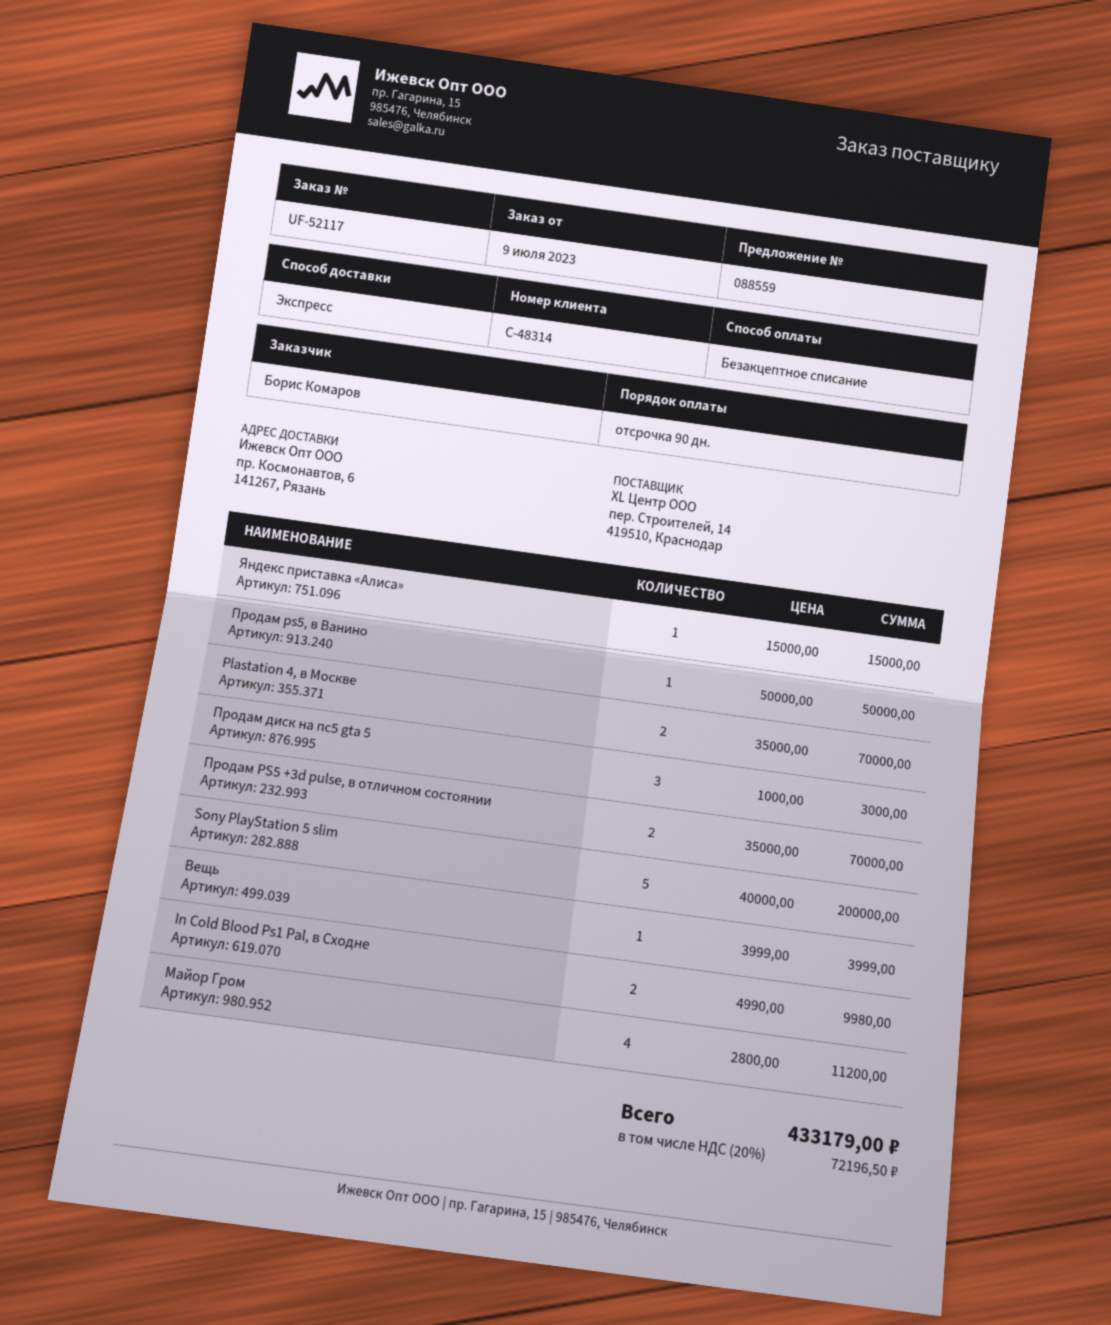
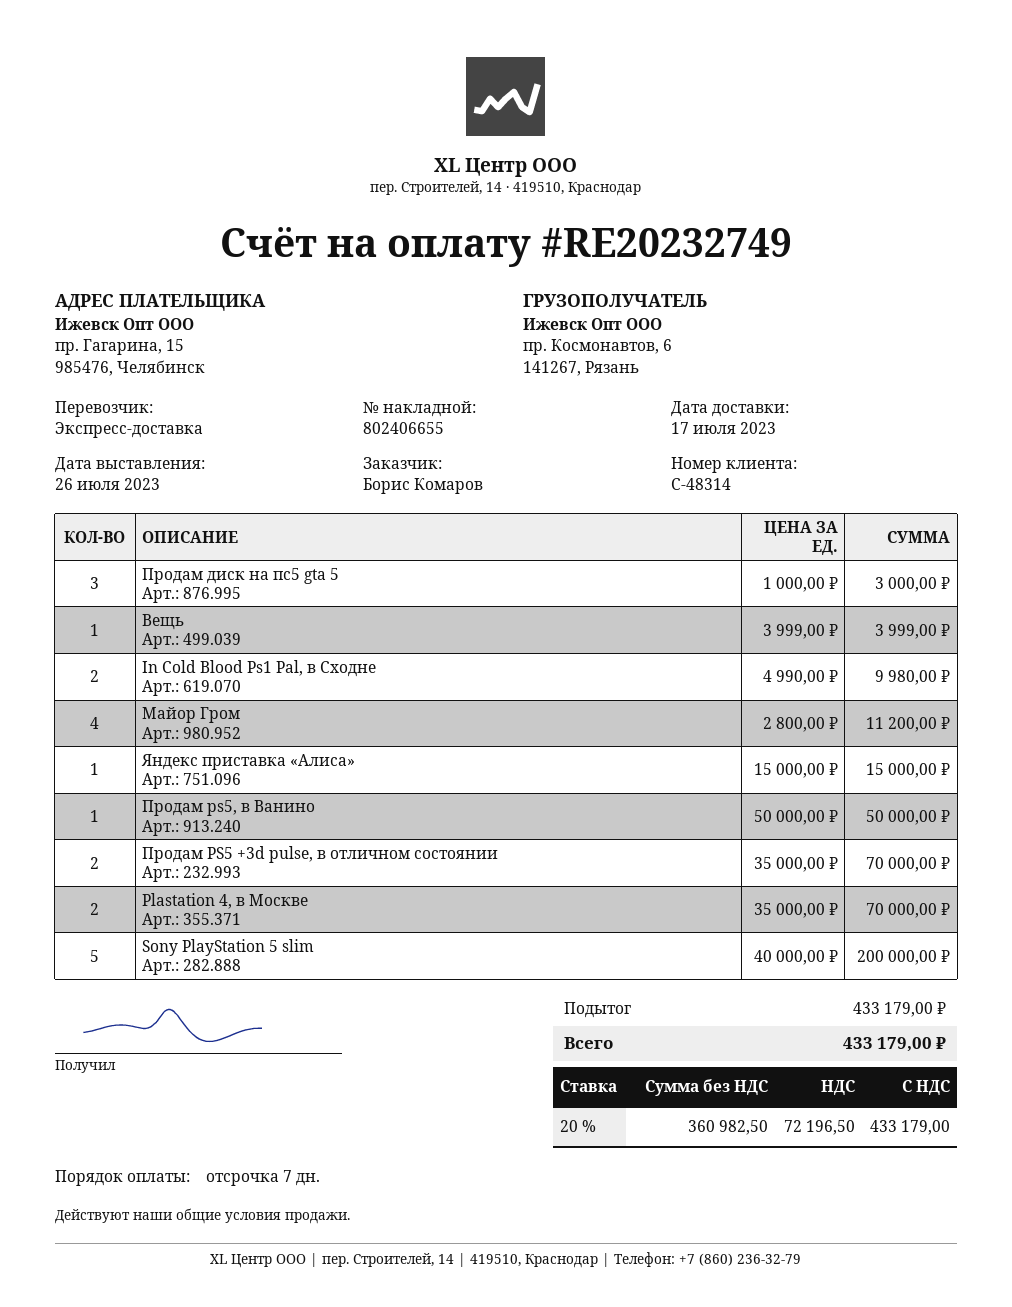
payment terms: 90 days -> 7 days

